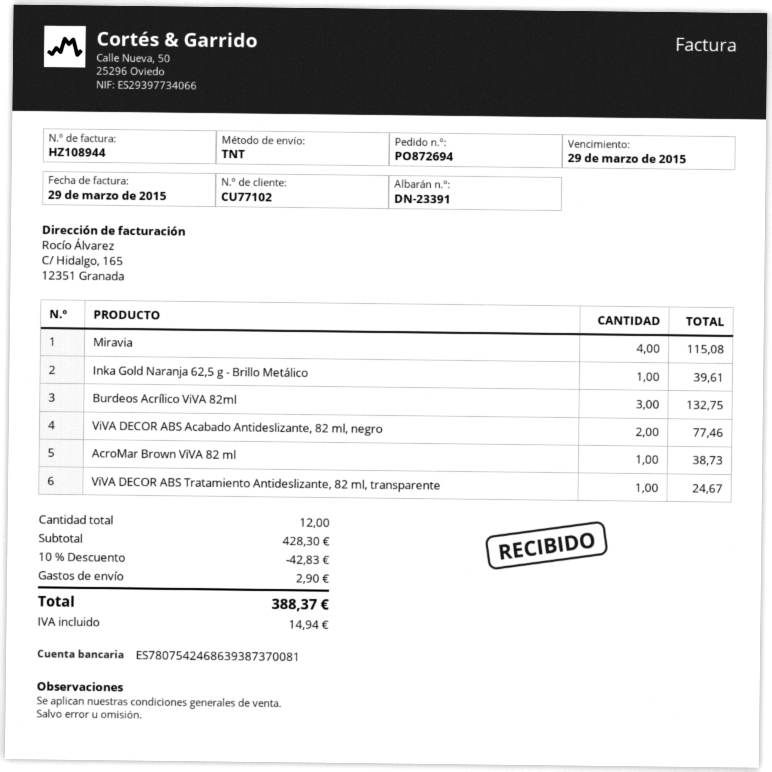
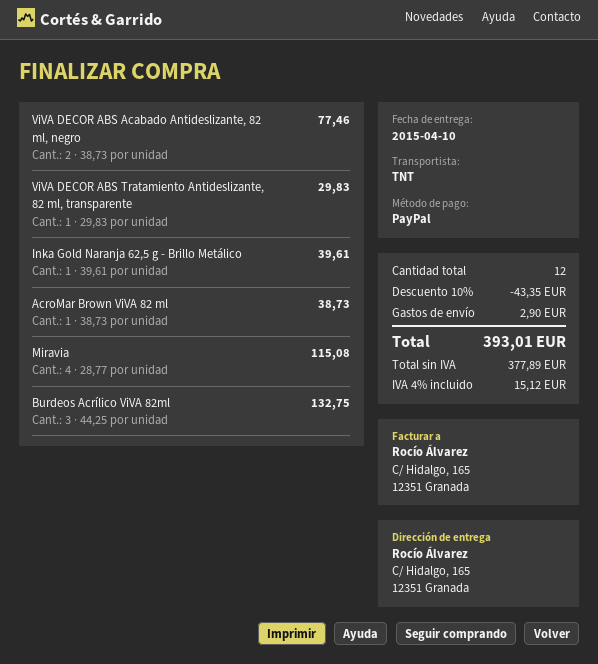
ViVA DECOR ABS Tratamiento Antideslizante, 82 ml, transparente: 1 for 24.67 -> 1 for 29.83
discount: 10% = 42.83 -> 10% = 43.35
tax: 14.94 -> 15.12
total: 388.37 -> 393.01

